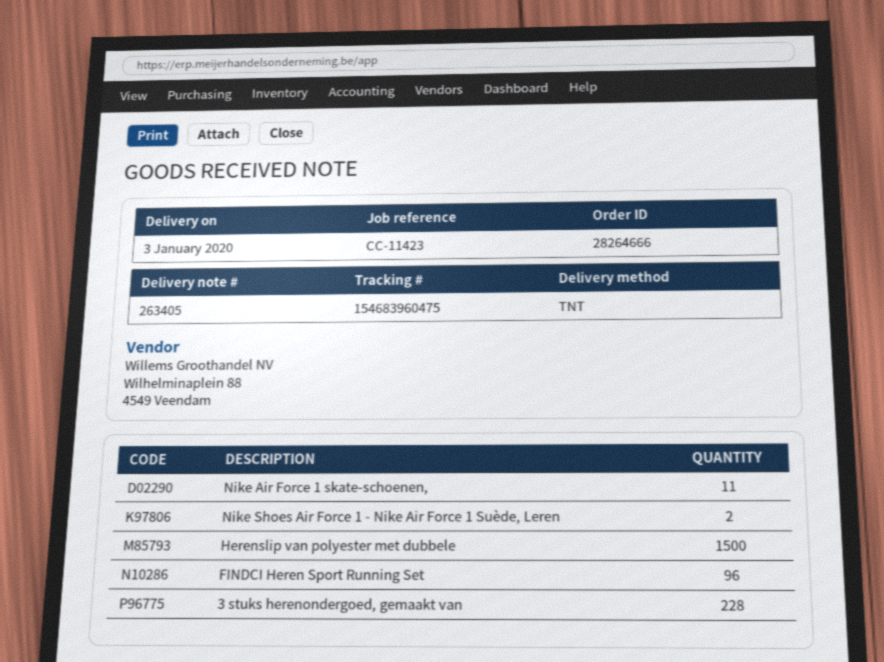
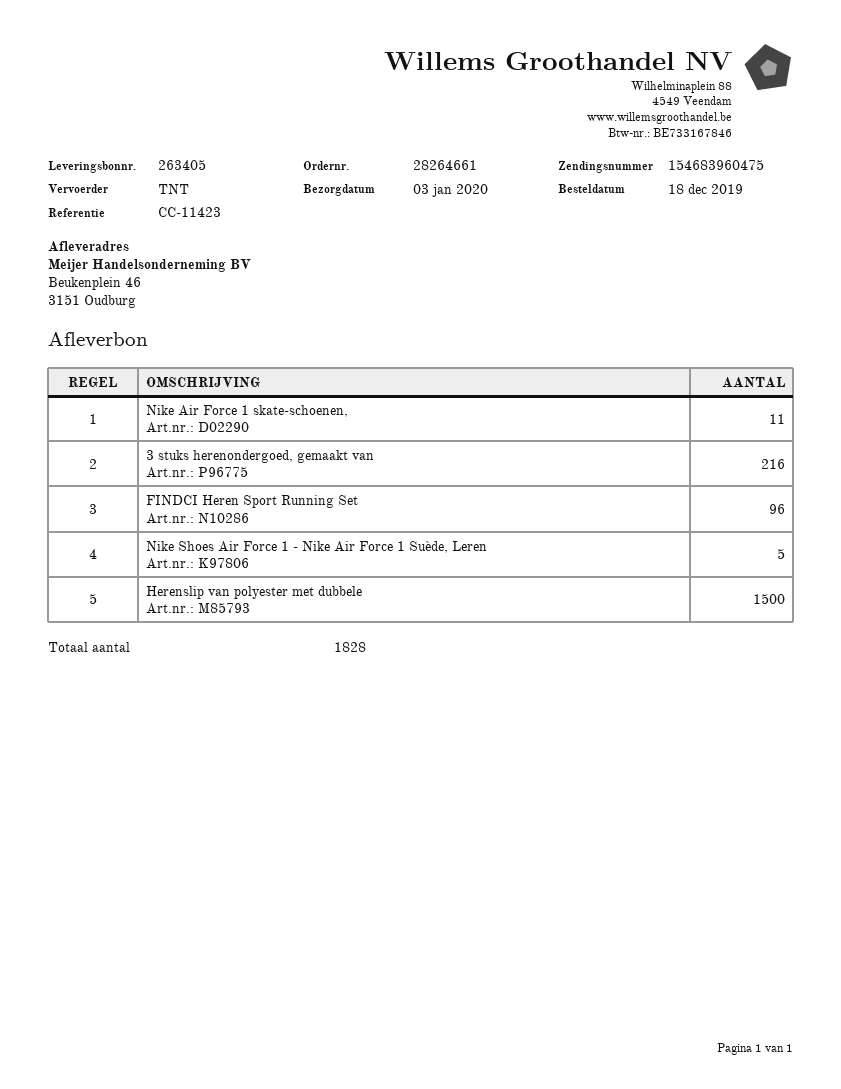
order number: 28264666 -> 28264661
Nike Shoes Air Force 1 - Nike Air Force 1 Suède, Leren: 2 -> 5
3 stuks herenondergoed, gemaakt van: 228 -> 216

